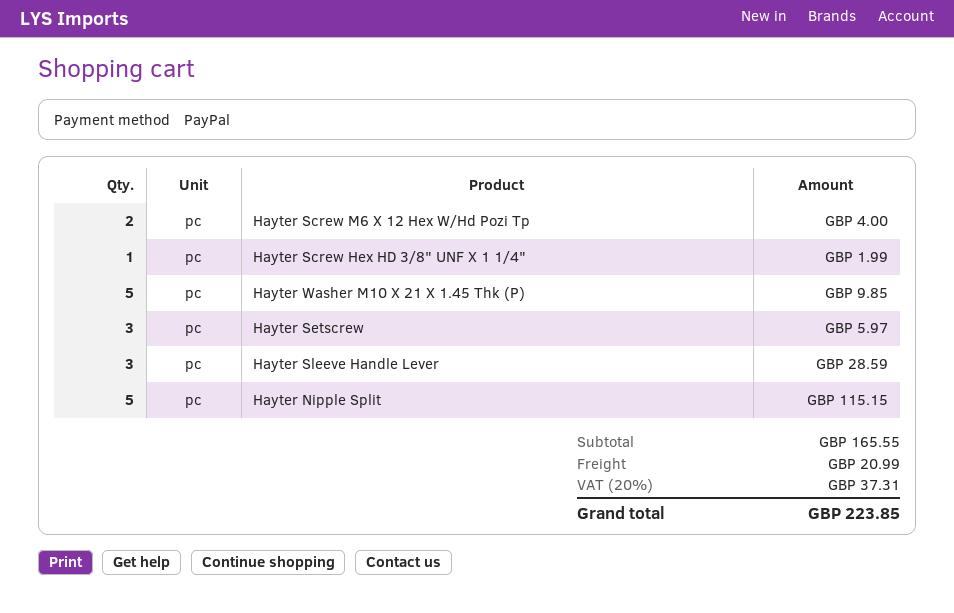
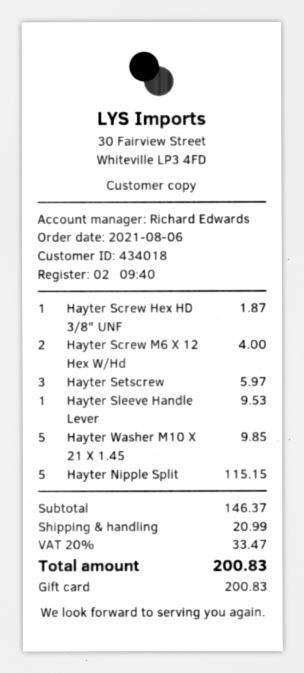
payment method: PayPal -> gift card
Hayter Screw Hex HD 3/8" UNF X 1 1/4": 1 for 1.99 -> 1 for 1.87
Hayter Sleeve Handle Lever: 3 for 28.59 -> 1 for 9.53
subtotal: 165.55 -> 146.37
tax: 20% = 37.31 -> 20% = 33.47
total: 223.85 -> 200.83

